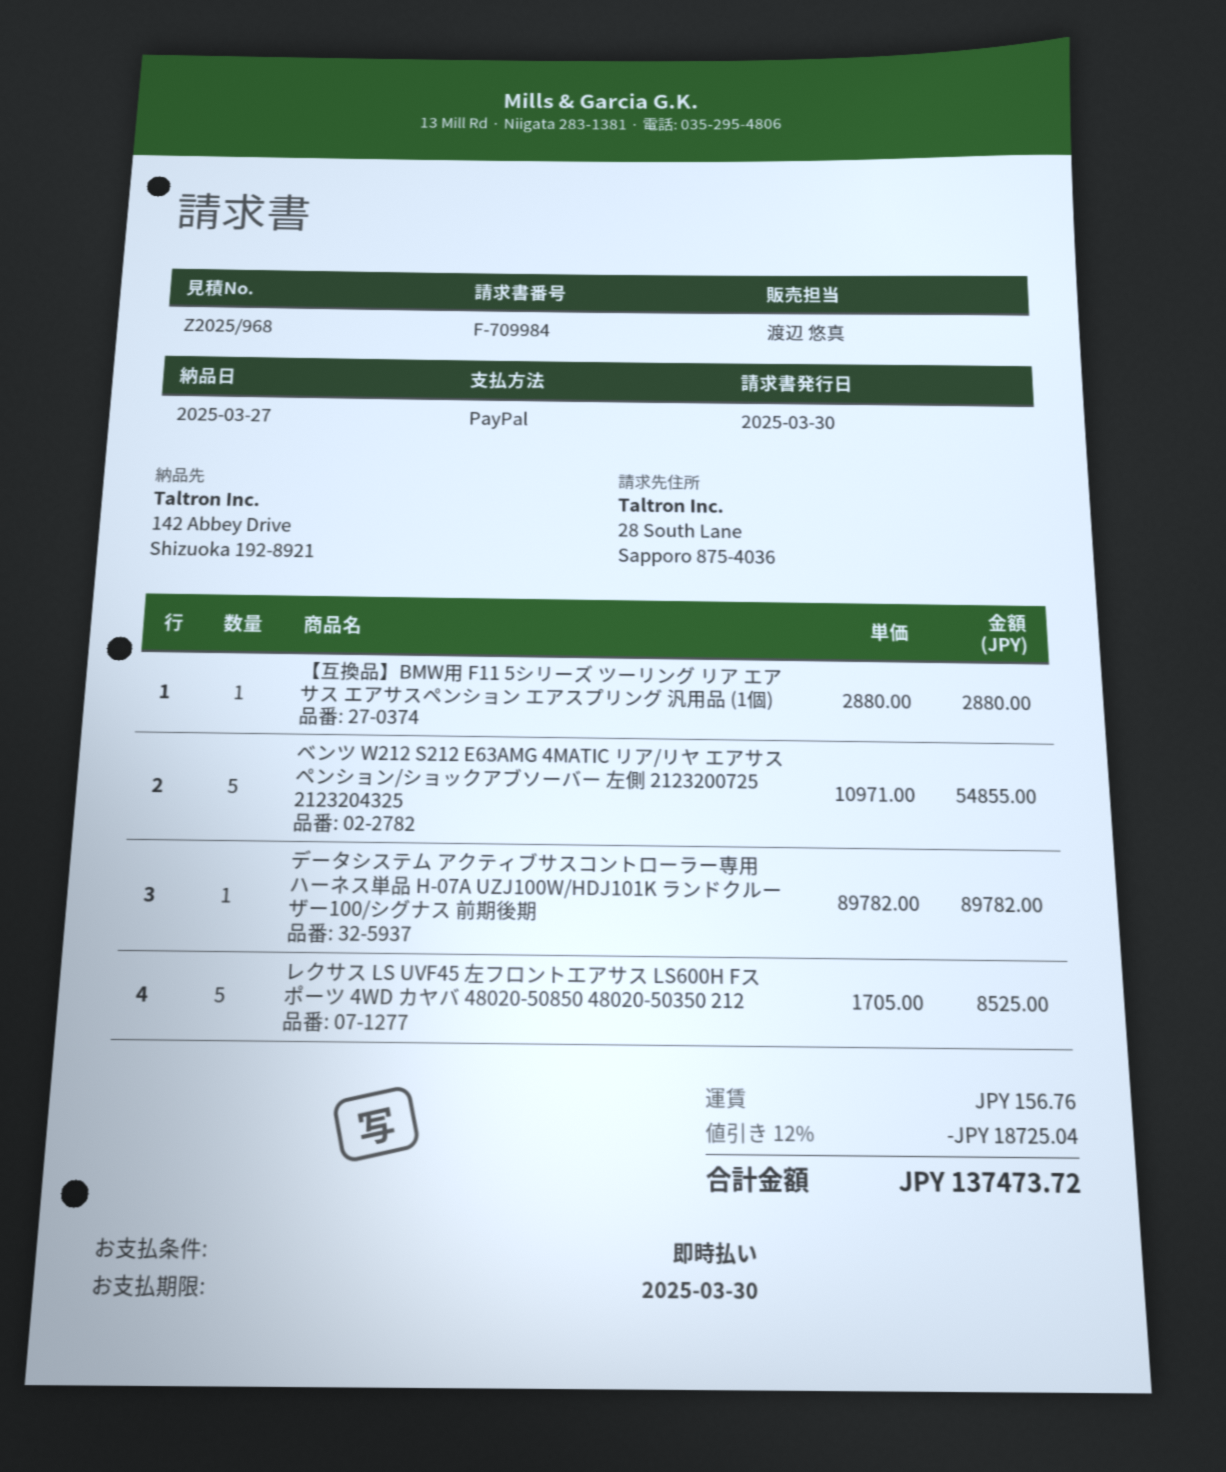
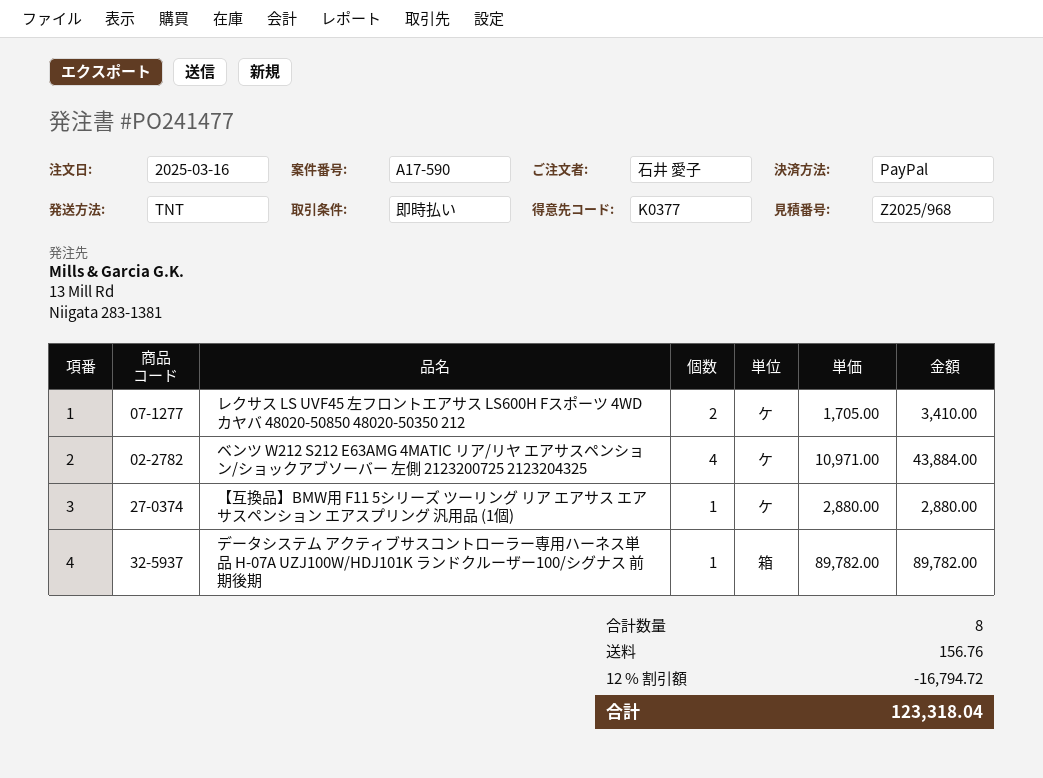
ベンツ W212 S212 E63AMG 4MATIC リア/リヤ エアサスペンション/ショックアブソーバー 左側 2123200725 2123204325: 5 x 10971.00 = 54855.00 -> 4 x 10971.00 = 43884.00
レクサス LS UVF45 左フロントエアサス LS600H Fスポーツ 4WD カヤバ 48020-50850 48020-50350 212: 5 x 1705.00 = 8525.00 -> 2 x 1705.00 = 3410.00
discount: 12% = 18725.04 -> 12% = 16794.72
total: 137473.72 -> 123318.04

